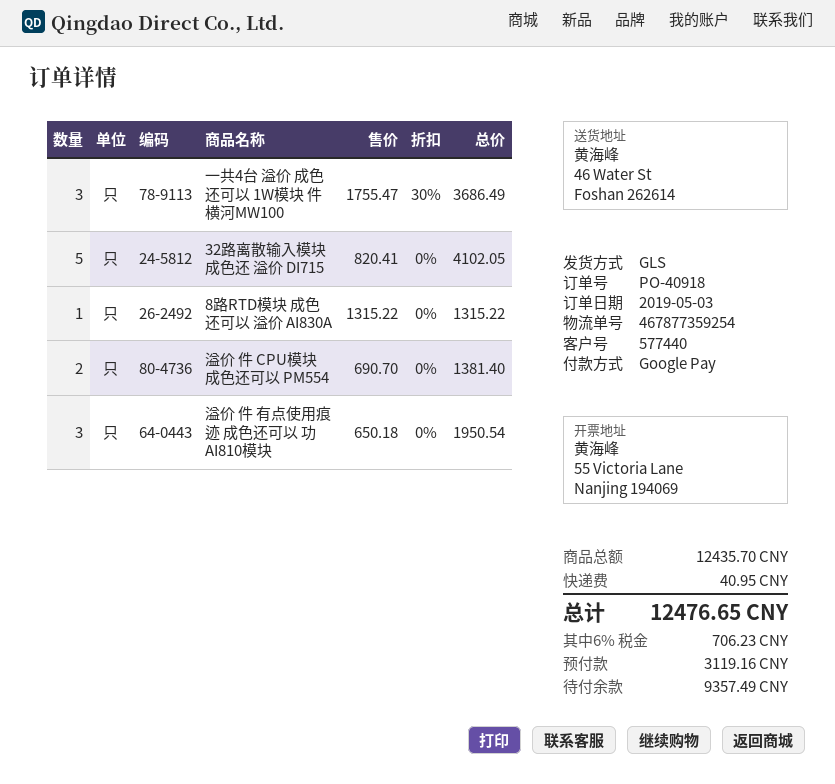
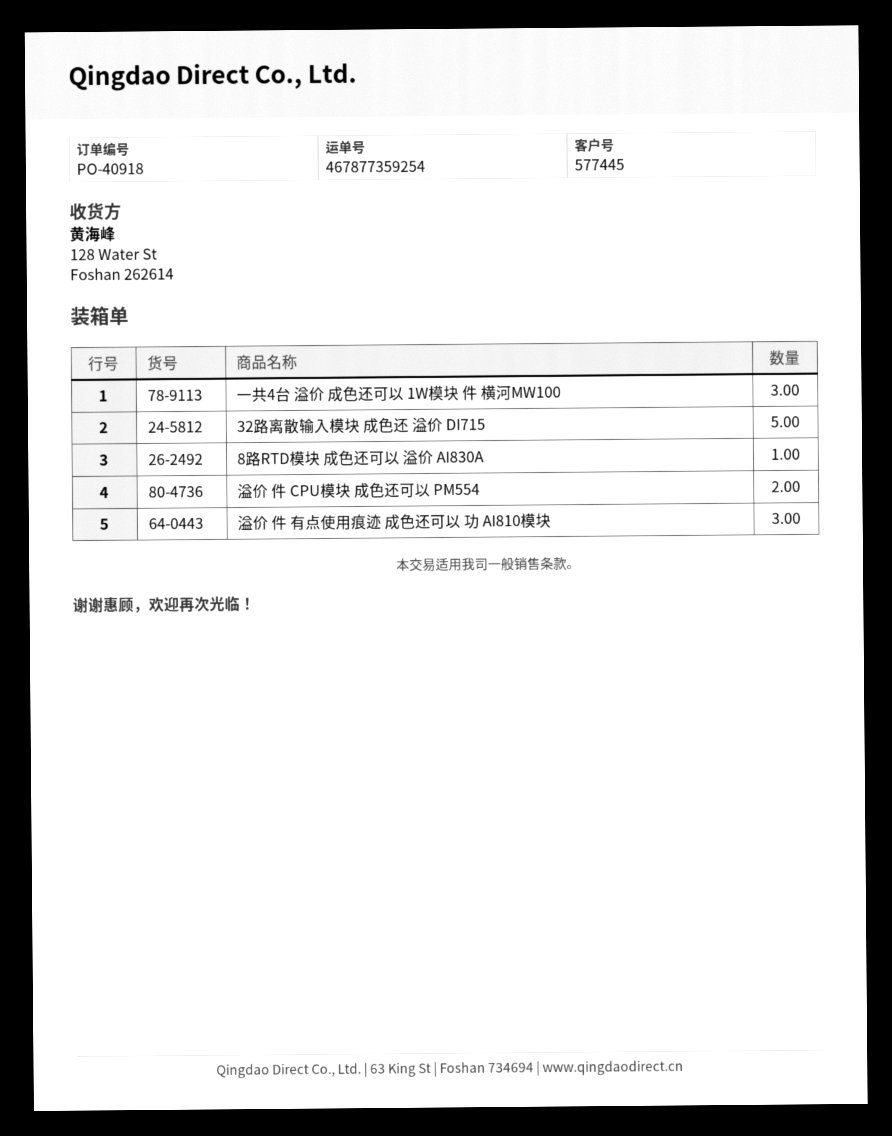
customer number: 577440 -> 577445
ship to: 46 Water St, Foshan 262614 -> 128 Water St, Foshan 262614

